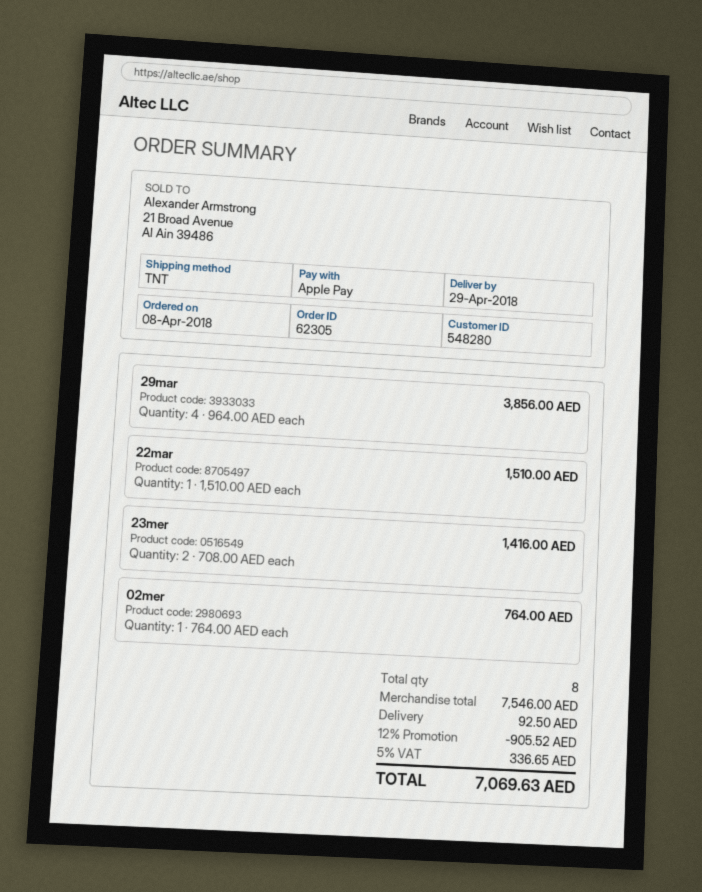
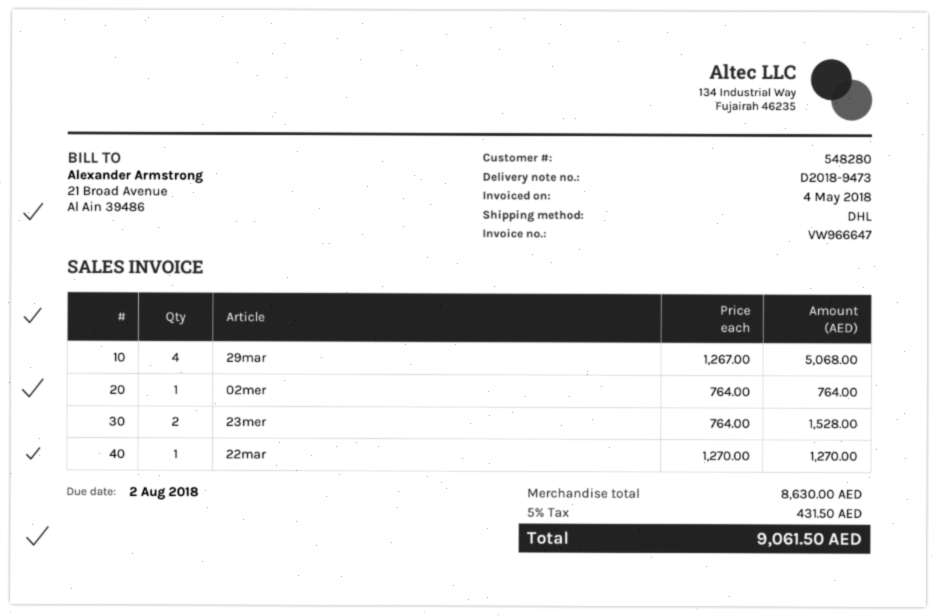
shipping method: TNT -> DHL
29mar: 4 x 964.00 = 3856.00 -> 4 x 1267.00 = 5068.00
22mar: 1 x 1510.00 = 1510.00 -> 1 x 1270.00 = 1270.00
23mer: 2 x 708.00 = 1416.00 -> 2 x 764.00 = 1528.00
subtotal: 7546.00 -> 8630.00
discount: 12% = 905.52 -> none
shipping: 92.50 -> none
tax: 5% = 336.65 -> 5% = 431.50
total: 7069.63 -> 9061.50

